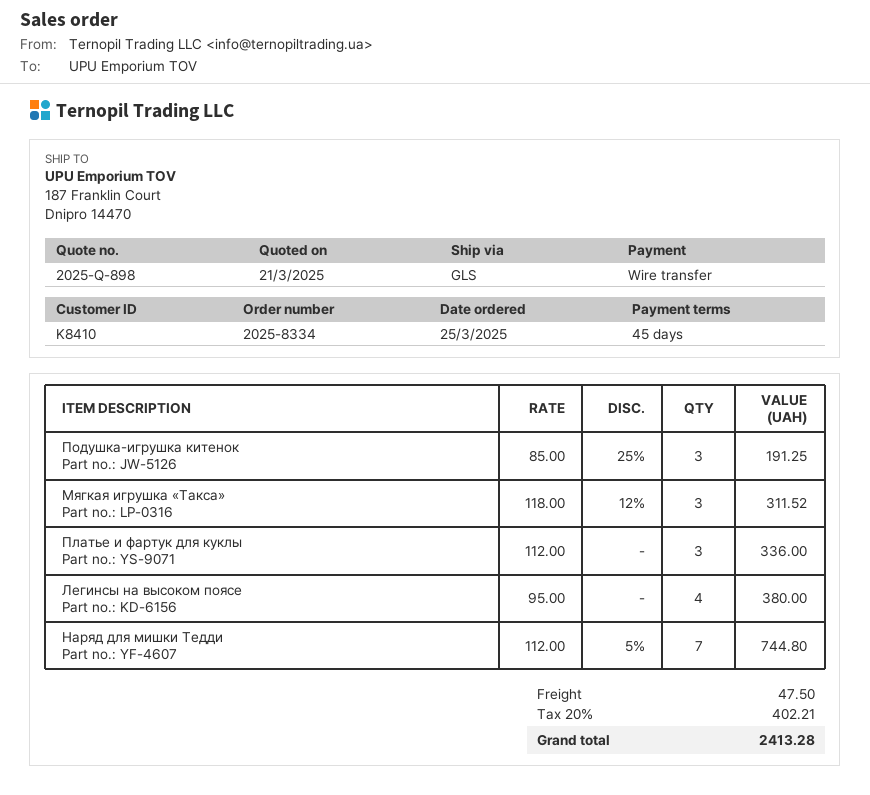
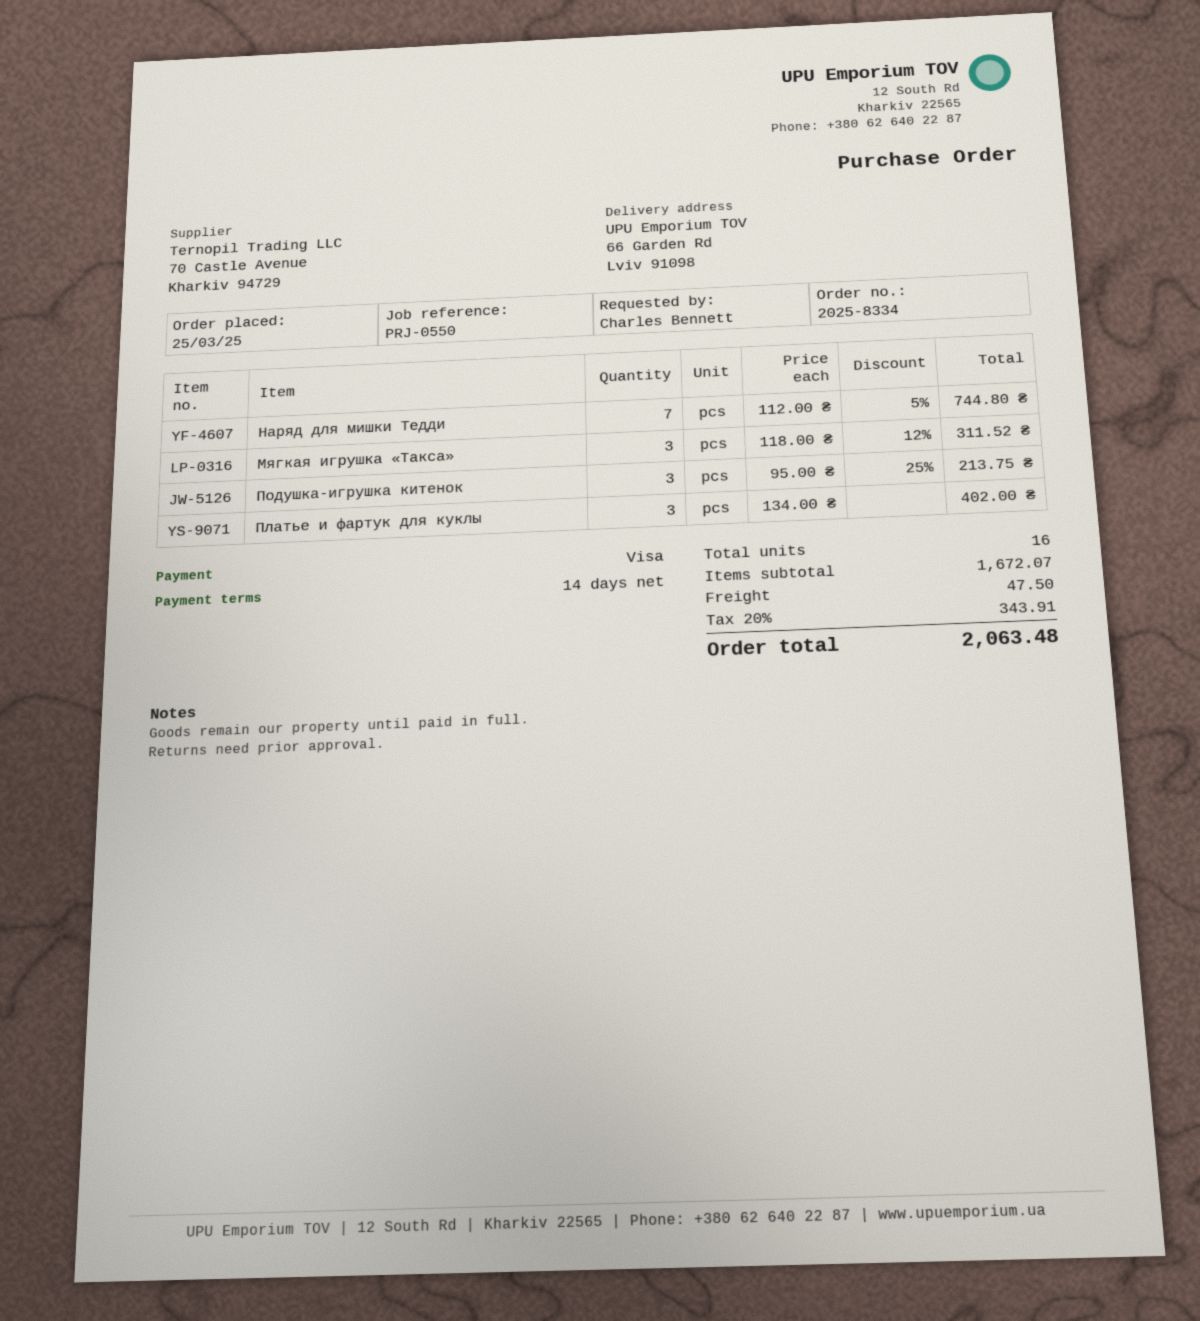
payment terms: 45 days -> 14 days
payment method: bank transfer -> Visa
ship to: 187 Franklin Court, Dnipro 14470 -> 66 Garden Rd, Lviv 91098
Подушка-игрушка китенок: 3 x 85.00 - 25% = 191.25 -> 3 x 95.00 - 25% = 213.75
Платье и фартук для куклы: 3 x 112.00 = 336.00 -> 3 x 134.00 = 402.00
Легинсы на высоком поясе: 4 x 95.00 = 380.00 -> none
tax: 20% = 402.21 -> 20% = 343.91
total: 2413.28 -> 2063.48

